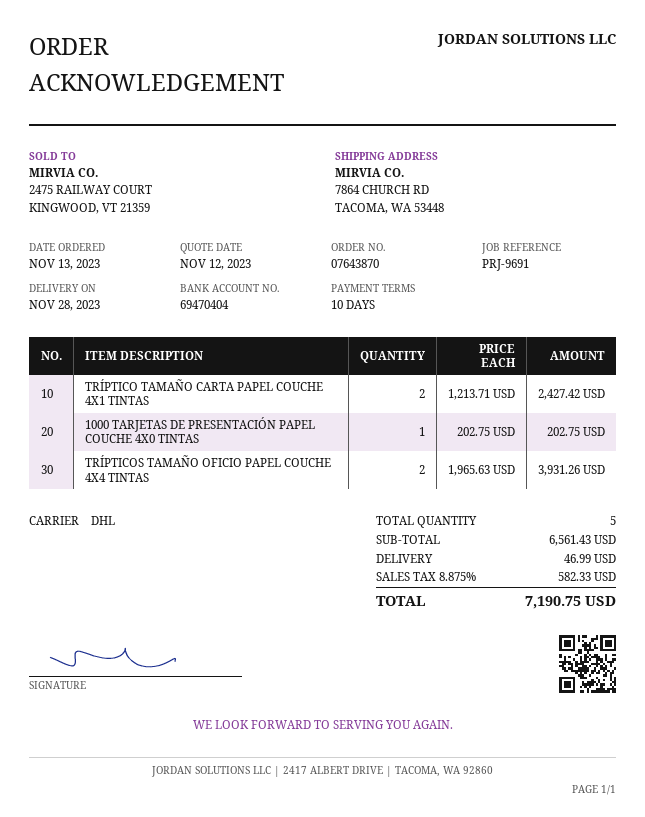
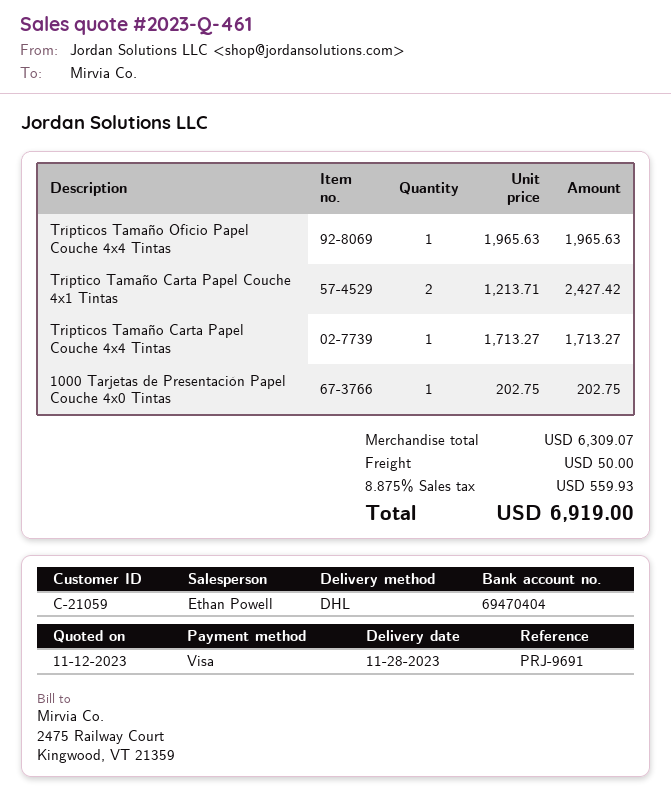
TRÍPTICOS TAMAÑO OFICIO PAPEL COUCHE 4X4 TINTAS: 2 x 1965.63 = 3931.26 -> 1 x 1965.63 = 1965.63
Tripticos Tamaño Carta Papel Couche 4x4 Tintas: none -> 1 x 1713.27 = 1713.27
subtotal: 6561.43 -> 6309.07
shipping: 46.99 -> 50.00
tax: 8.875% = 582.33 -> 8.875% = 559.93
total: 7190.75 -> 6919.00

